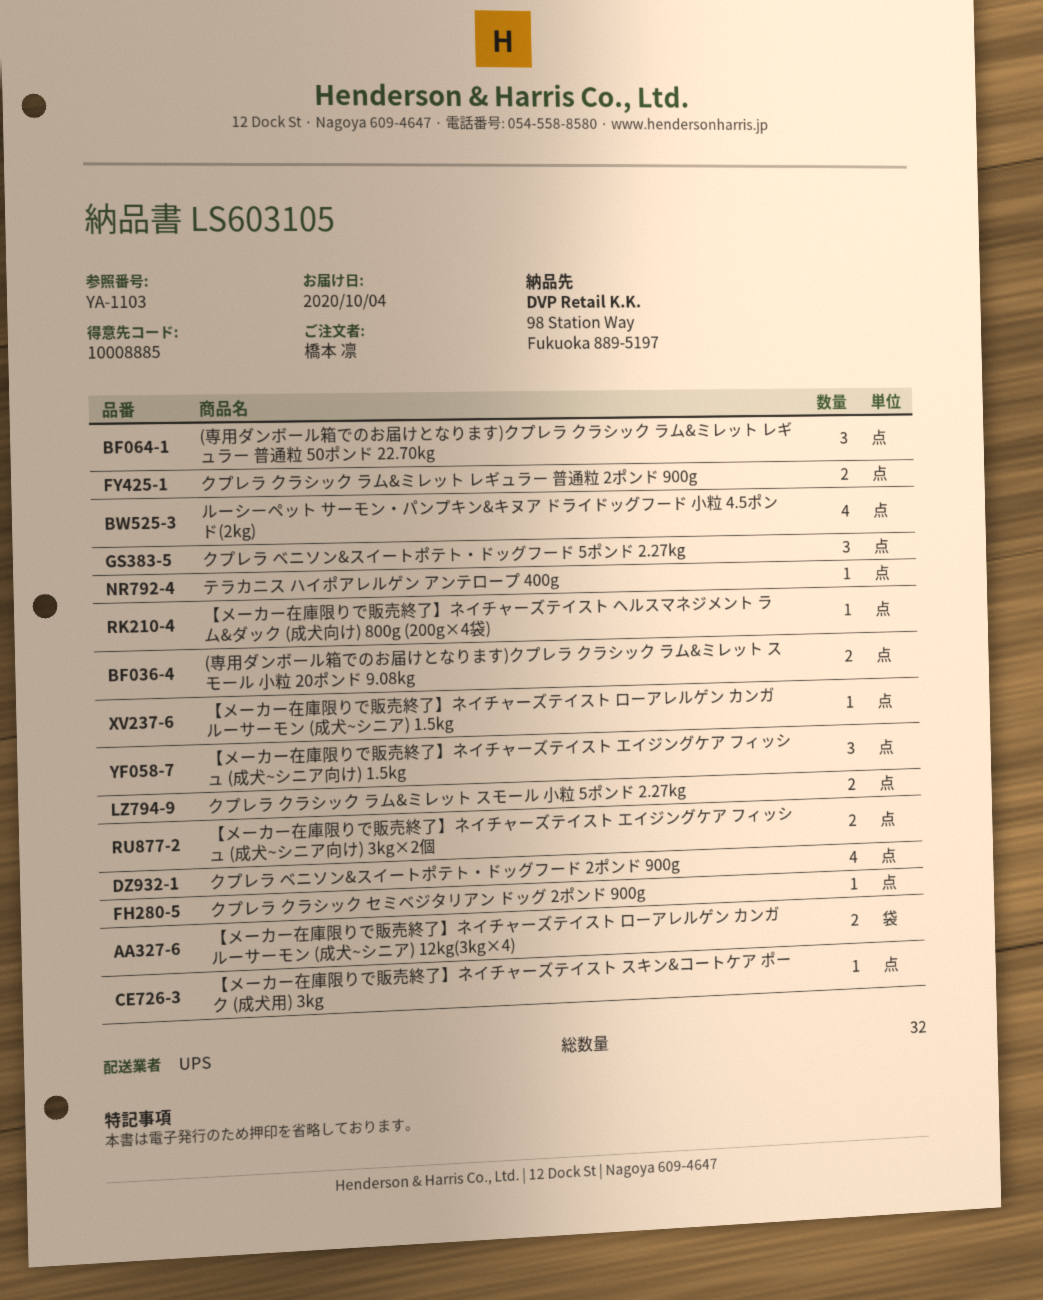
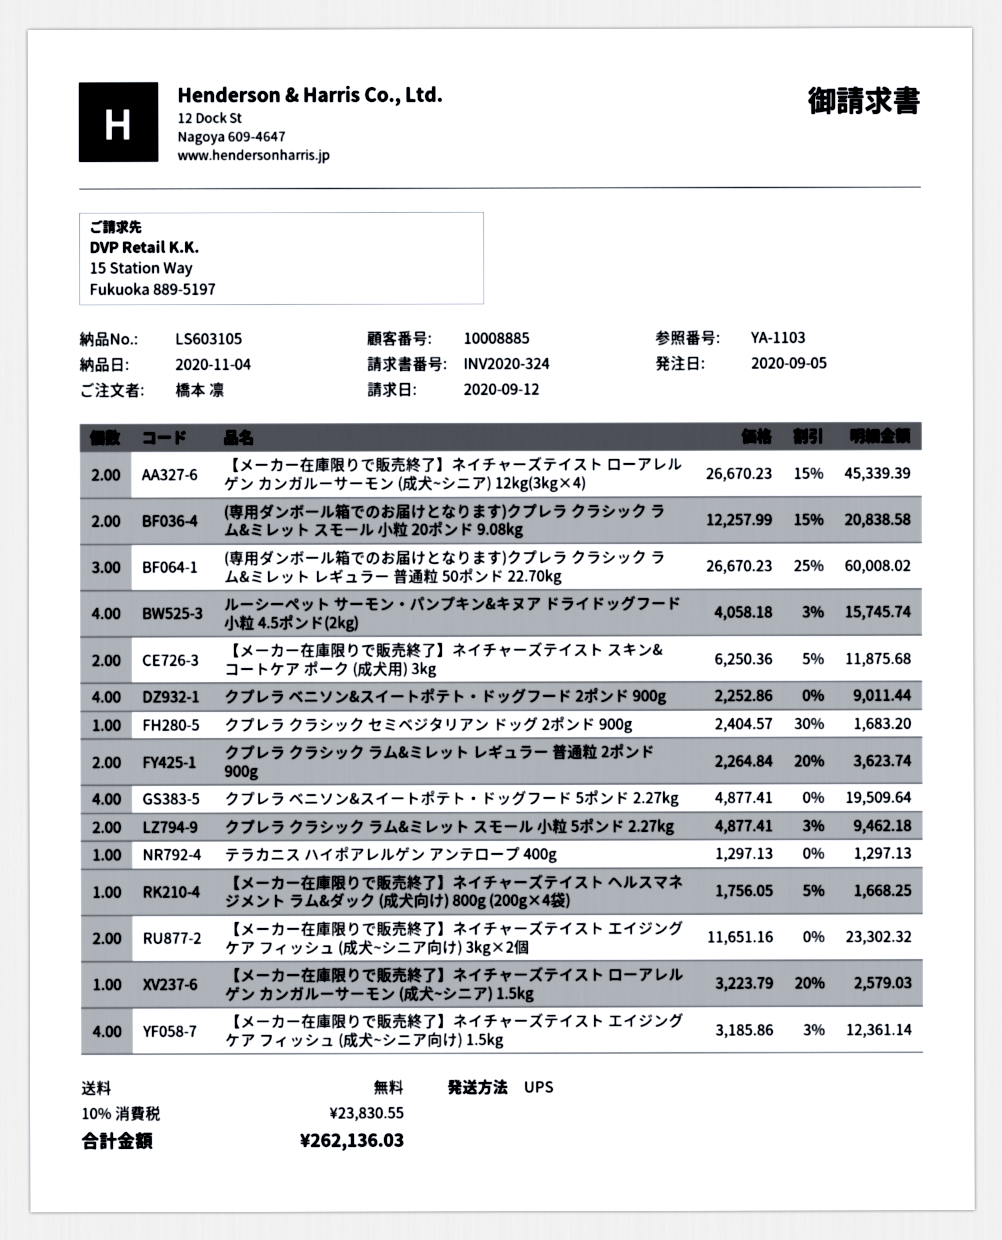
delivery date: 2020-10-04 -> 2020-11-04
クプレラ ベニソン&スイートポテト・ドッグフード 5ポンド 2.27kg: 3 -> 4
【メーカー在庫限りで販売終了】ネイチャーズテイスト エイジングケア フィッシュ (成犬~シニア向け) 1.5kg: 3 -> 4
【メーカー在庫限りで販売終了】ネイチャーズテイスト スキン&コートケア ポーク (成犬用) 3kg: 1 -> 2

